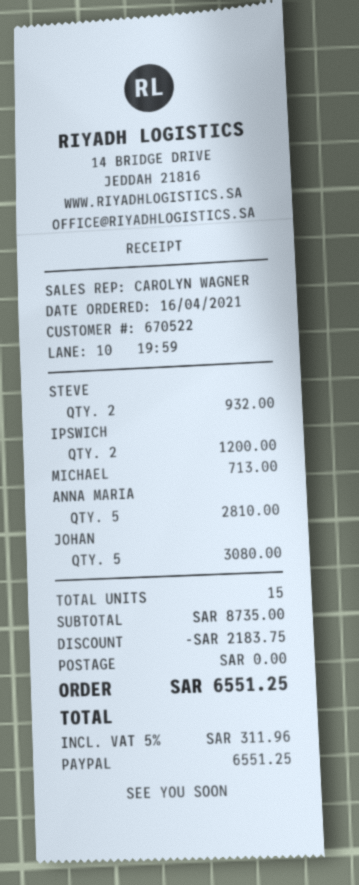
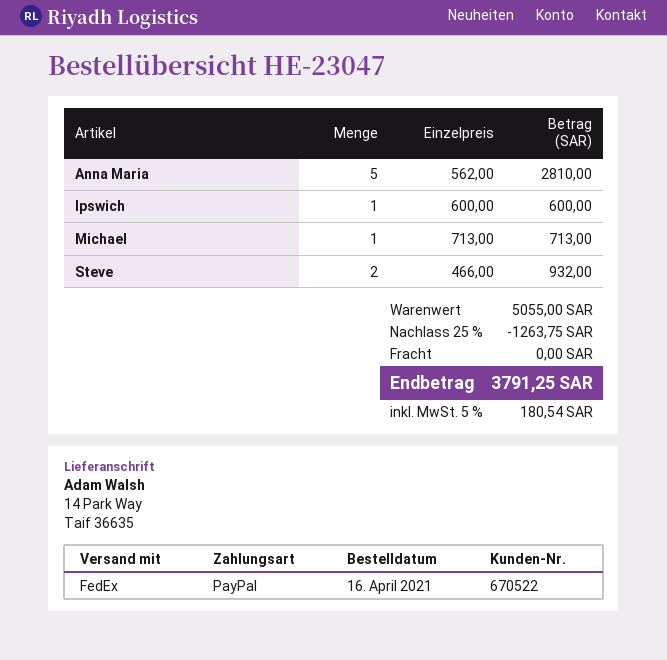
IPSWICH: 2 for 1200.00 -> 1 for 600.00
JOHAN: 5 for 3080.00 -> none
subtotal: 8735.00 -> 5055.00
discount: 2183.75 -> 1263.75
tax: 5% = 311.96 -> 5% = 180.54
total: 6551.25 -> 3791.25

